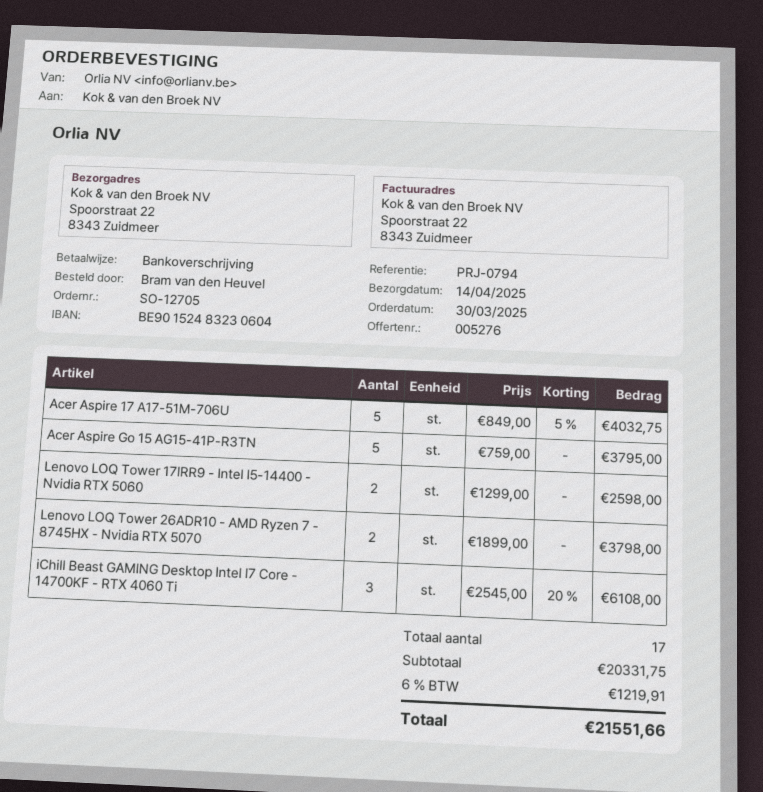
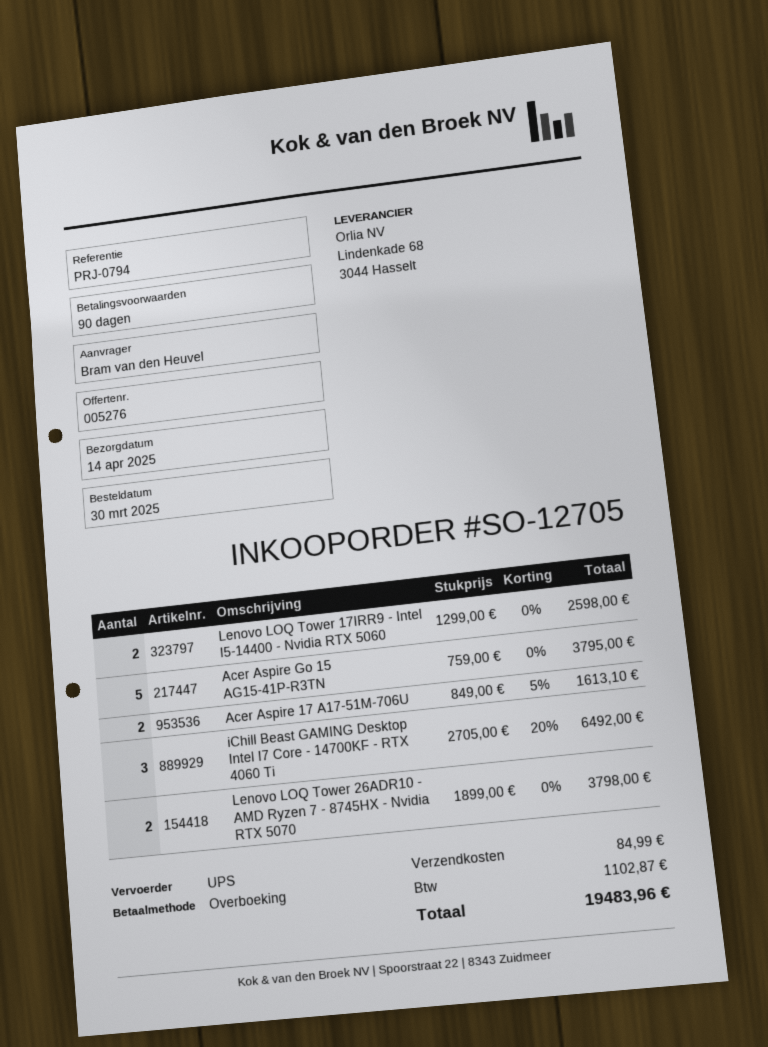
Acer Aspire 17 A17-51M-706U: 5 x 849.00 - 5% = 4032.75 -> 2 x 849.00 - 5% = 1613.10
iChill Beast GAMING Desktop Intel I7 Core - 14700KF - RTX 4060 Ti: 3 x 2545.00 - 20% = 6108.00 -> 3 x 2705.00 - 20% = 6492.00
shipping: none -> 84.99
tax: 1219.91 -> 1102.87
total: 21551.66 -> 19483.96

